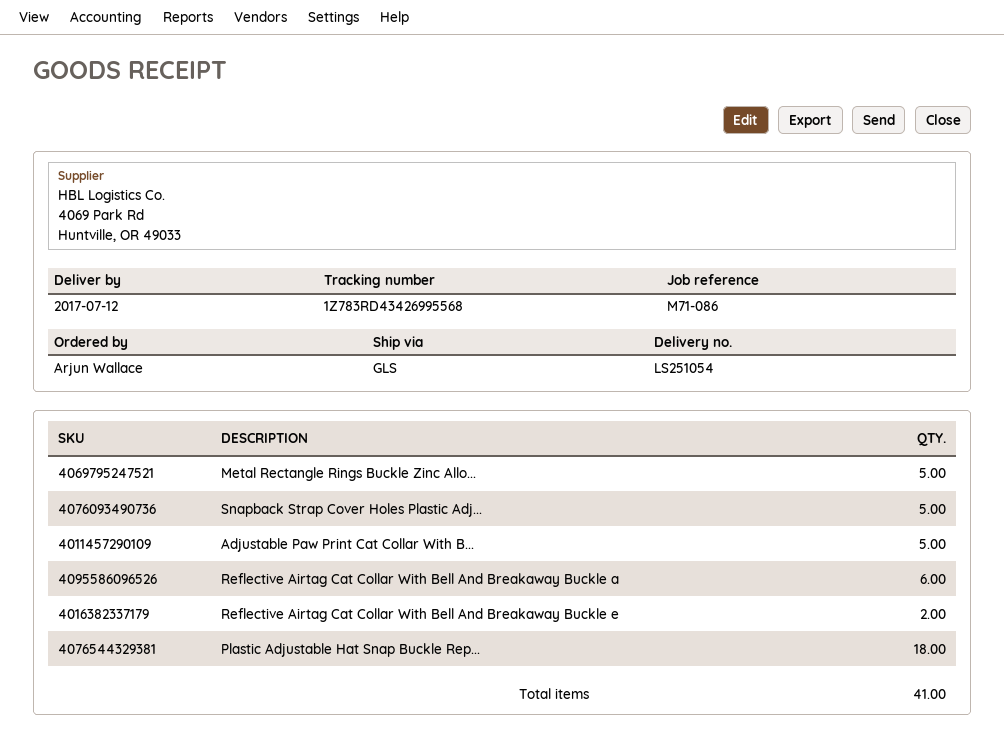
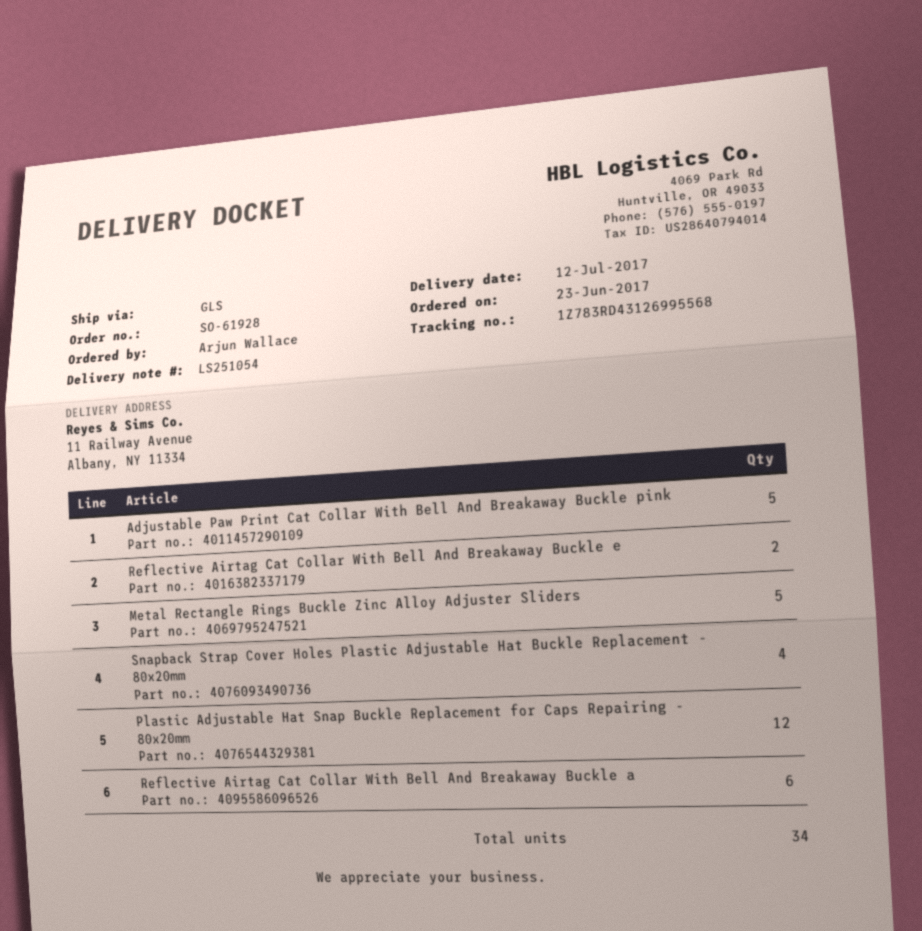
tracking number: 1Z783RD43426995568 -> 1Z783RD43126995568
Snapback Strap Cover Holes Plastic Adj...: 5 -> 4
Plastic Adjustable Hat Snap Buckle Rep...: 18 -> 12
total quantity: 41 -> 34

